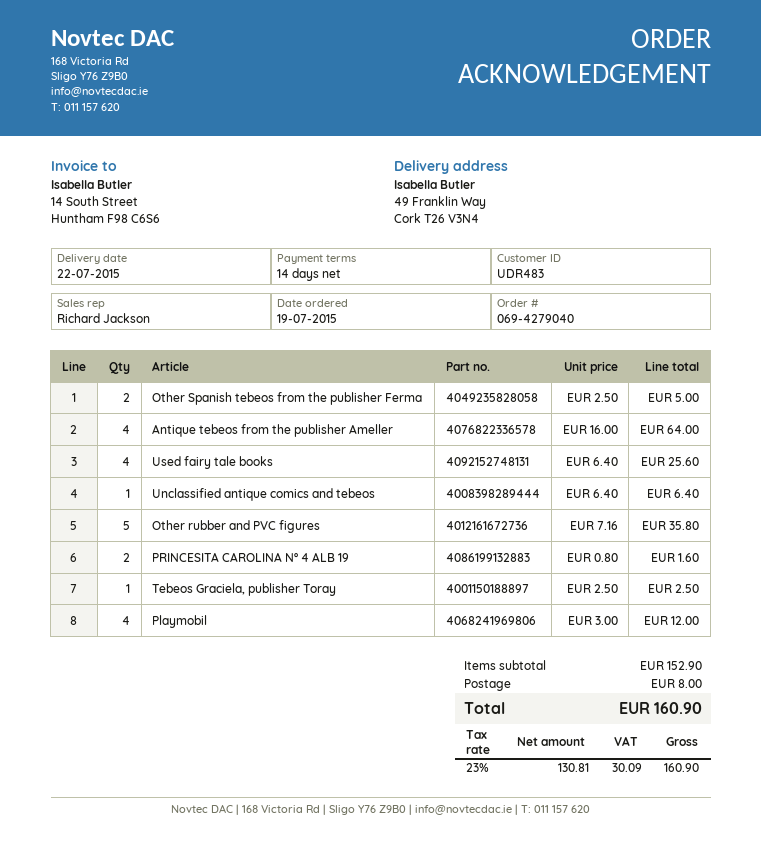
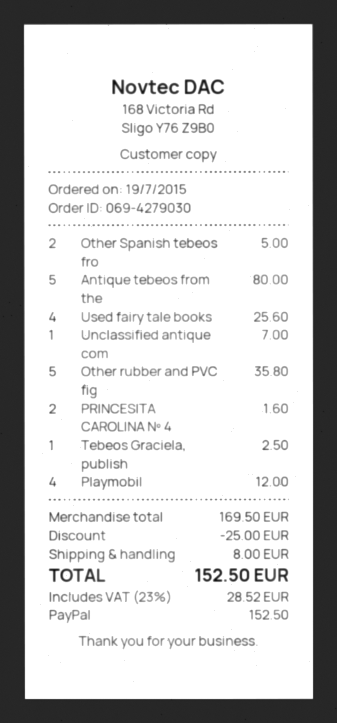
order number: 069-4279040 -> 069-4279030
Antique tebeos from the publisher Ameller: 4 for 64.00 -> 5 for 80.00
Unclassified antique comics and tebeos: 1 for 6.40 -> 1 for 7.00
subtotal: 152.90 -> 169.50
discount: none -> 25.00
tax: 23% = 30.09 -> 23% = 28.52
total: 160.90 -> 152.50

